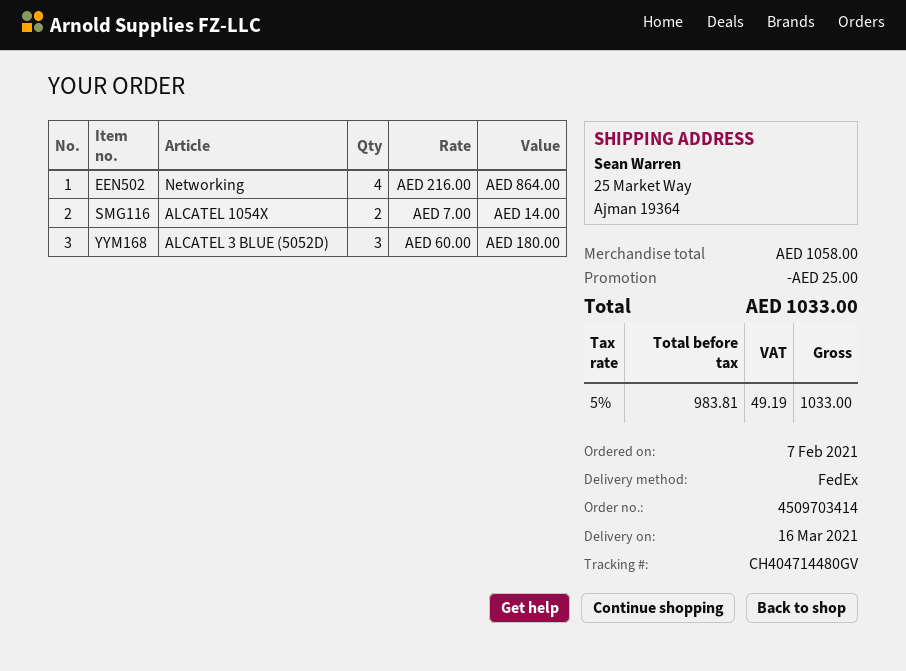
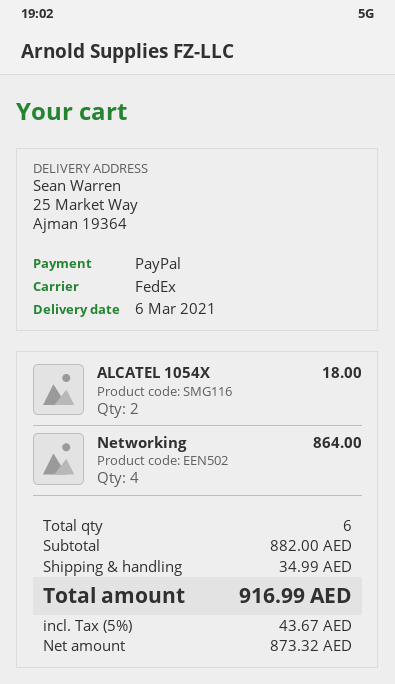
delivery date: 2021-03-16 -> 2021-03-06
ALCATEL 1054X: 2 for 14.00 -> 2 for 18.00
ALCATEL 3 BLUE (5052D): 3 for 180.00 -> none
subtotal: 1058.00 -> 882.00
discount: 25.00 -> none
shipping: none -> 34.99
net: 983.81 -> 873.32
tax: 5% = 49.19 -> 5% = 43.67
total: 1033.00 -> 916.99

